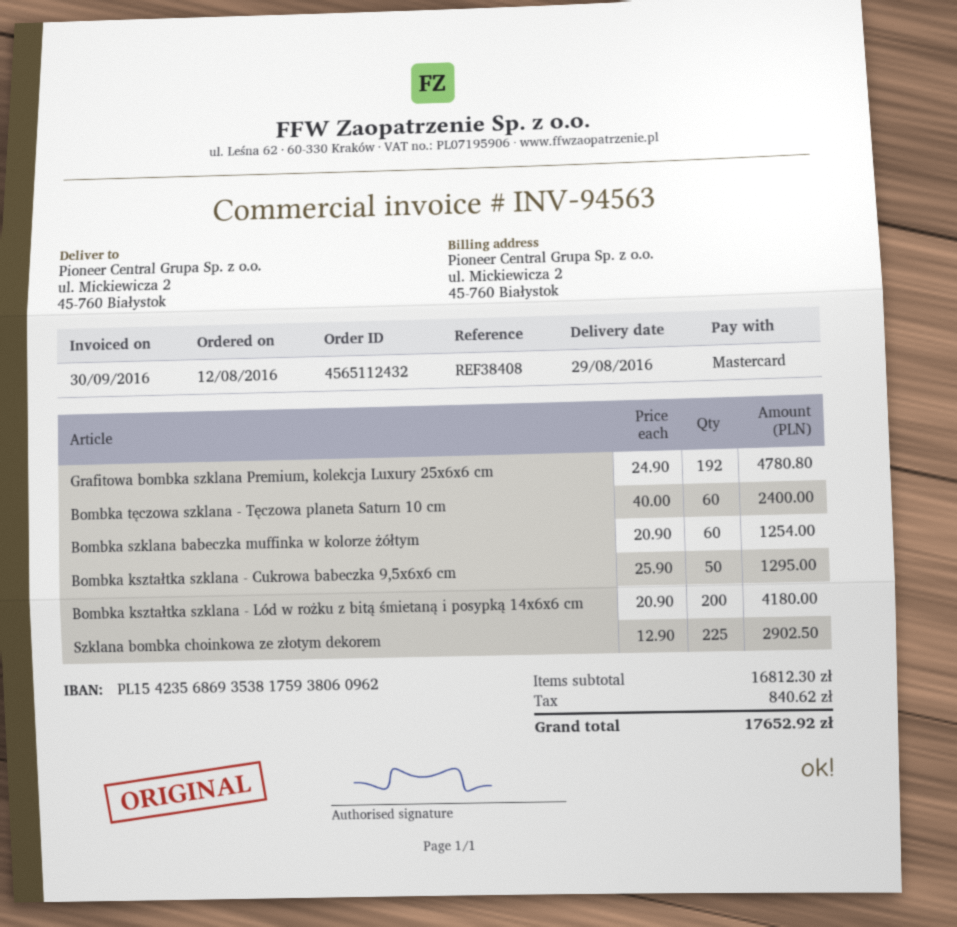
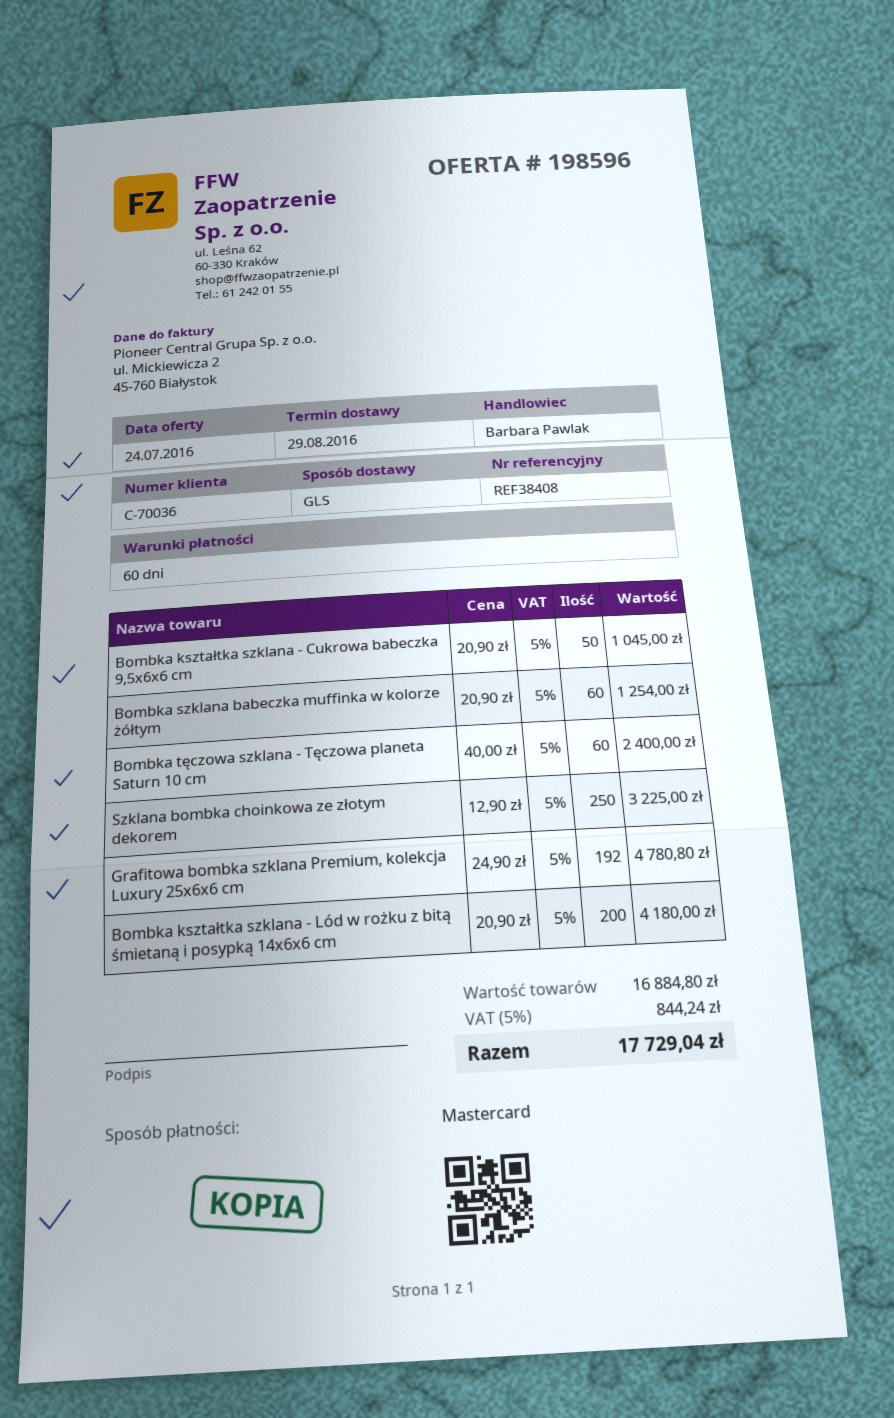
Bombka kształtka szklana - Cukrowa babeczka 9,5x6x6 cm: 50 x 25.90 = 1295.00 -> 50 x 20.90 = 1045.00
Szklana bombka choinkowa ze złotym dekorem: 225 x 12.90 = 2902.50 -> 250 x 12.90 = 3225.00
subtotal: 16812.30 -> 16884.80
tax: 840.62 -> 844.24
total: 17652.92 -> 17729.04

